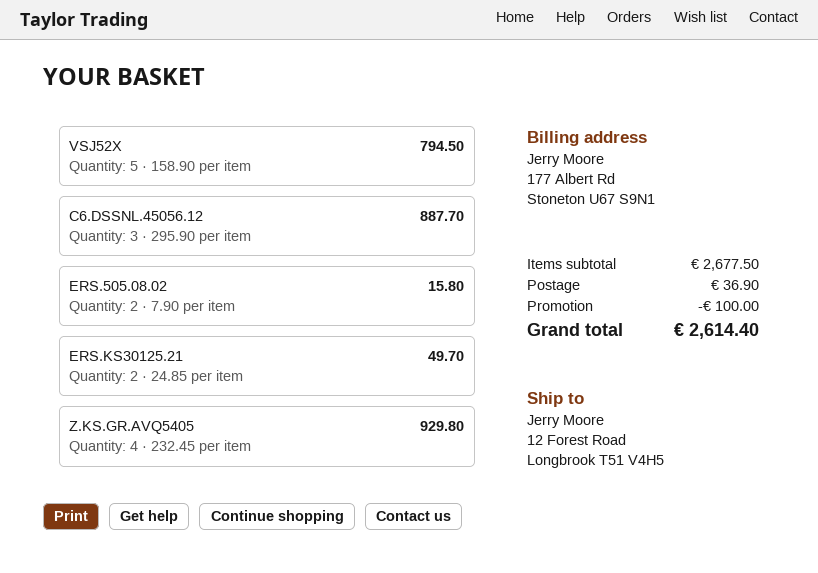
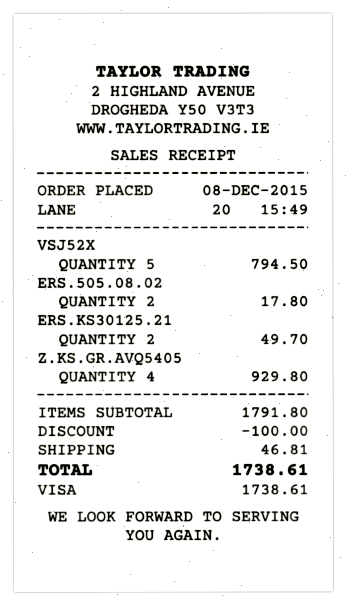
C6.DSSNL.45056.12: 3 for 887.70 -> none
ERS.505.08.02: 2 for 15.80 -> 2 for 17.80
subtotal: 2677.50 -> 1791.80
shipping: 36.90 -> 46.81
total: 2614.40 -> 1738.61

